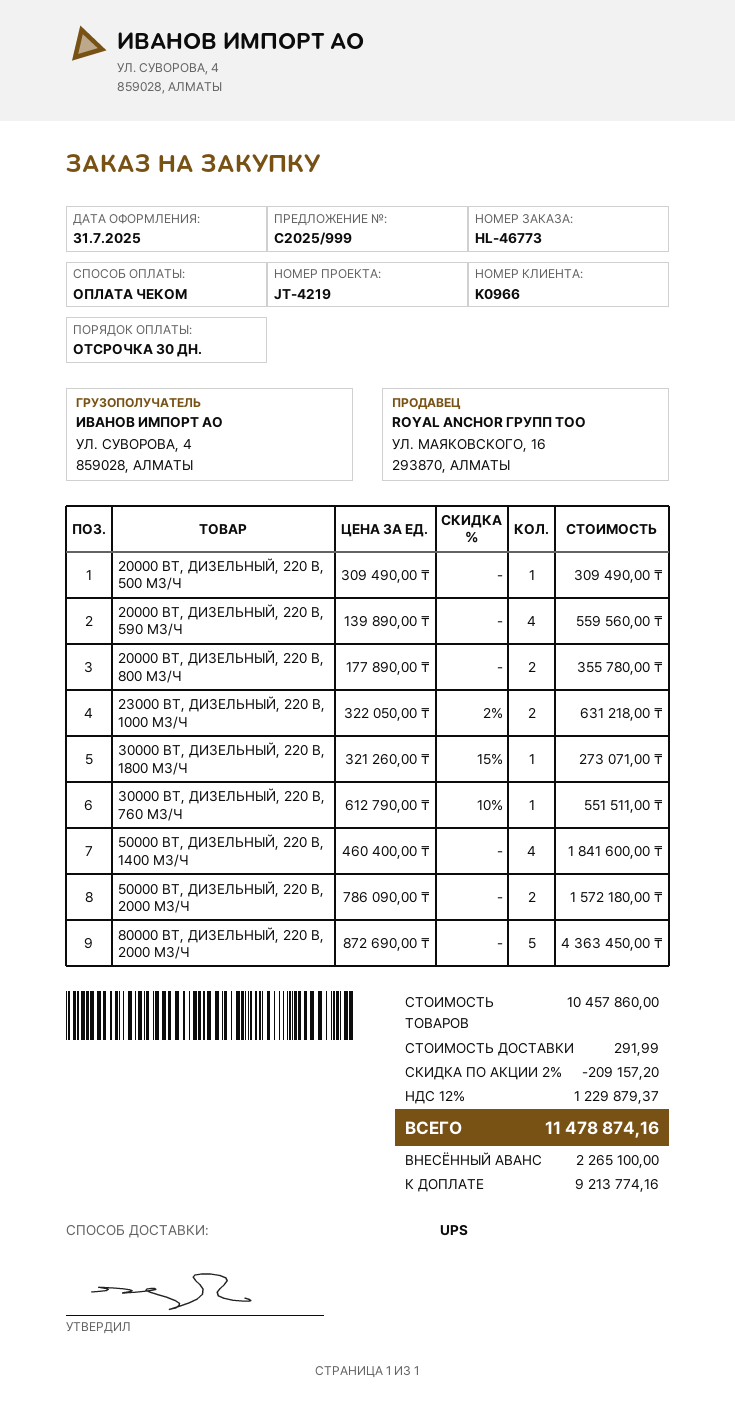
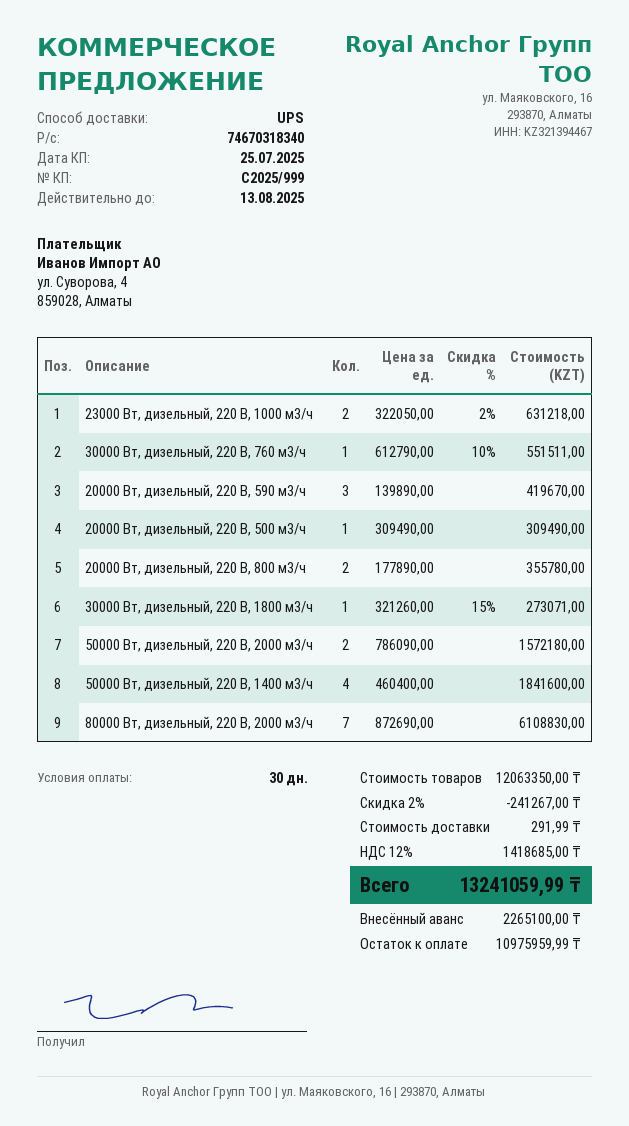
20000 ВТ, ДИЗЕЛЬНЫЙ, 220 В, 590 М3/Ч: 4 x 139890.00 = 559560.00 -> 3 x 139890.00 = 419670.00
80000 ВТ, ДИЗЕЛЬНЫЙ, 220 В, 2000 М3/Ч: 5 x 872690.00 = 4363450.00 -> 7 x 872690.00 = 6108830.00
subtotal: 10457860.00 -> 12063350.00
discount: 2% = 209157.20 -> 2% = 241267.00
tax: 12% = 1229879.37 -> 12% = 1418685.00
total: 11478874.16 -> 13241059.99
balance: 9213774.16 -> 10975959.99

